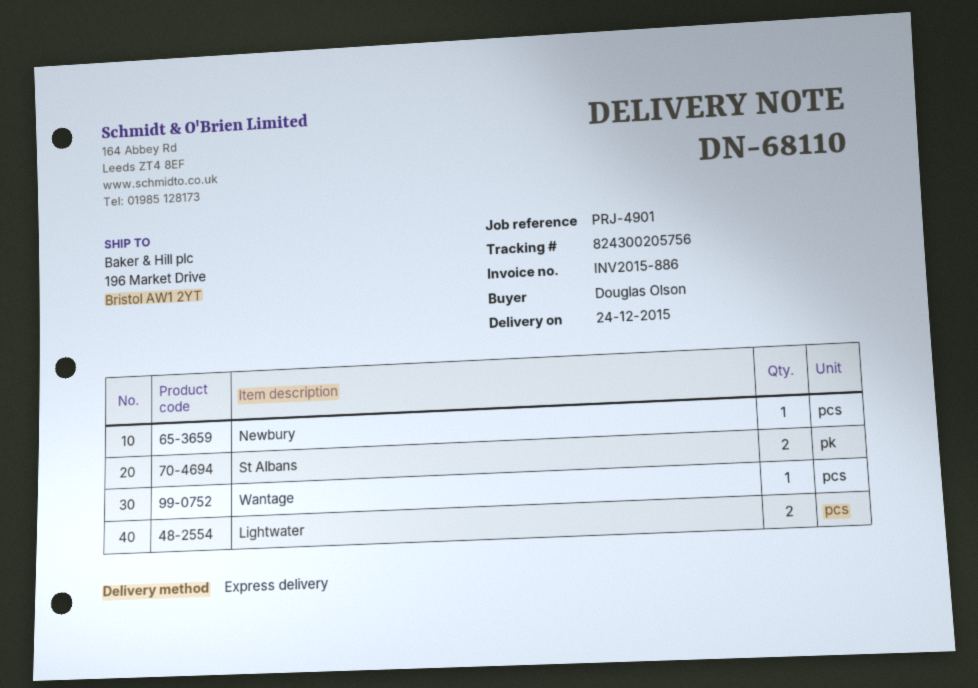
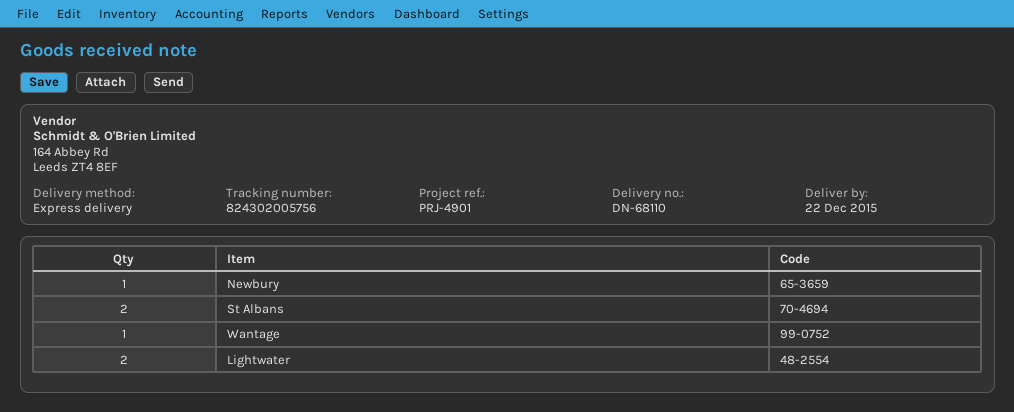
delivery date: 2015-12-24 -> 2015-12-22
tracking number: 824300205756 -> 824302005756

